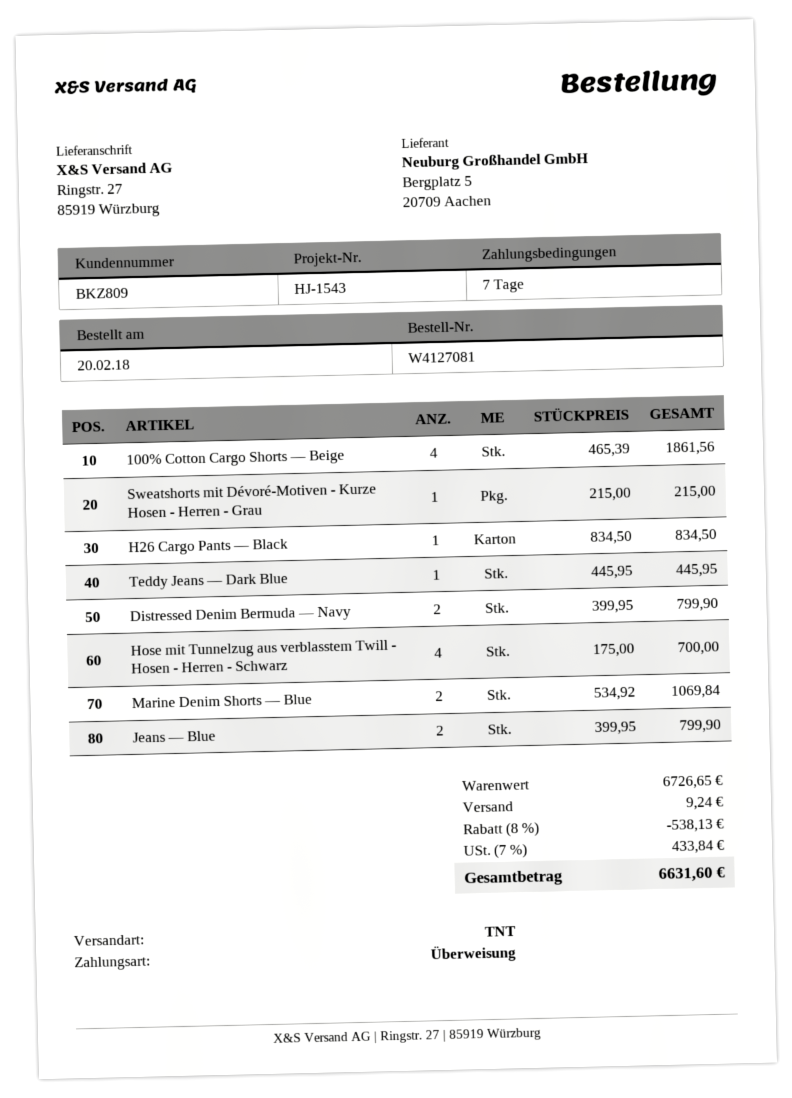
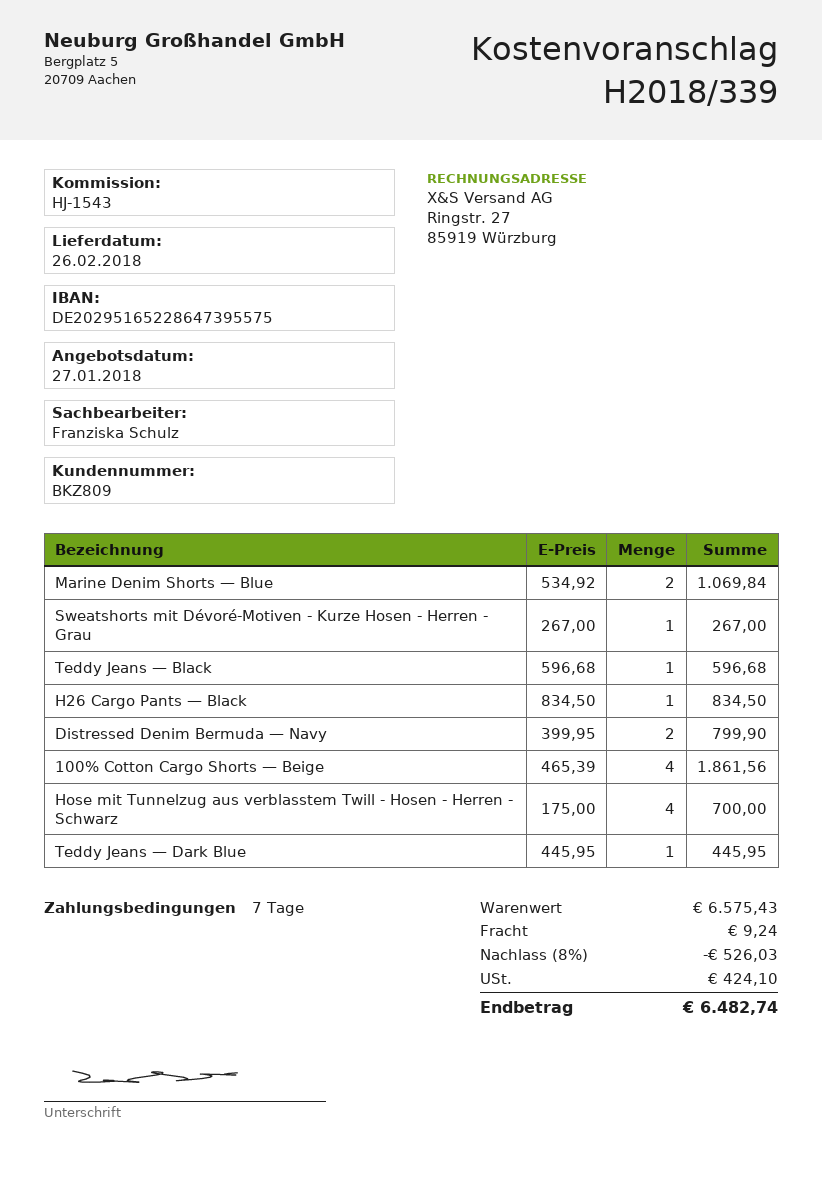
Sweatshorts mit Dévoré-Motiven - Kurze Hosen - Herren - Grau: 1 x 215.00 = 215.00 -> 1 x 267.00 = 267.00
Jeans — Blue: 2 x 399.95 = 799.90 -> none
Teddy Jeans — Black: none -> 1 x 596.68 = 596.68
subtotal: 6726.65 -> 6575.43
discount: 8% = 538.13 -> 8% = 526.03
tax: 433.84 -> 424.10
total: 6631.60 -> 6482.74

